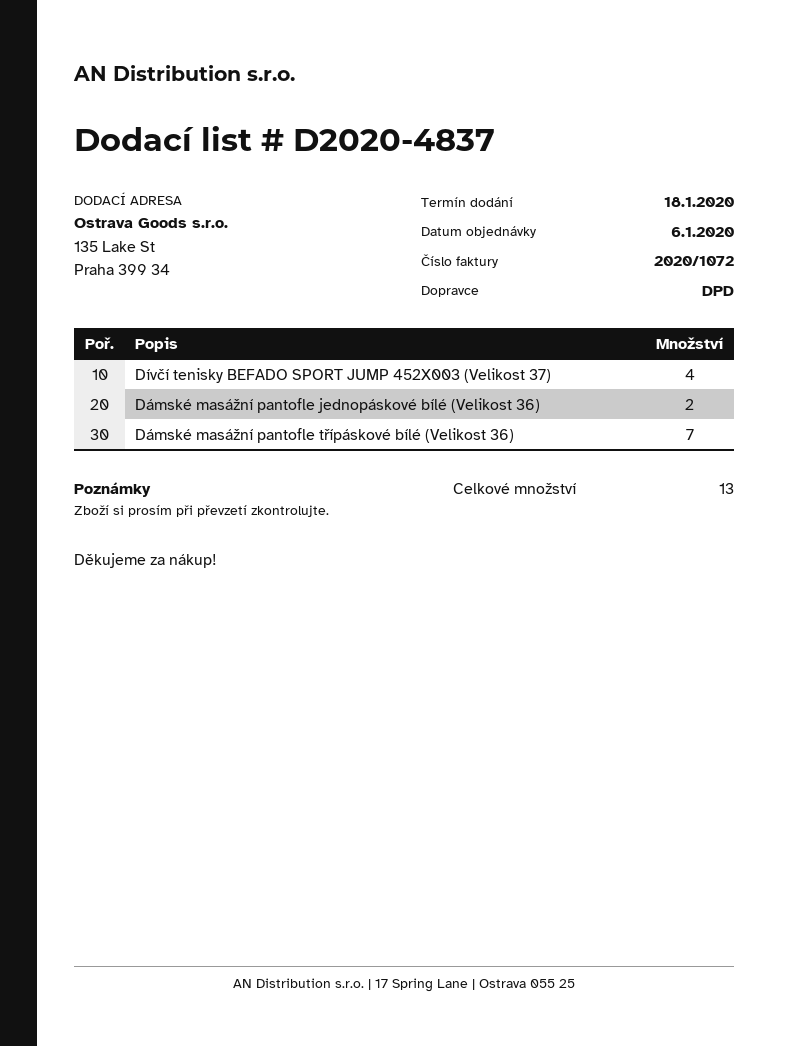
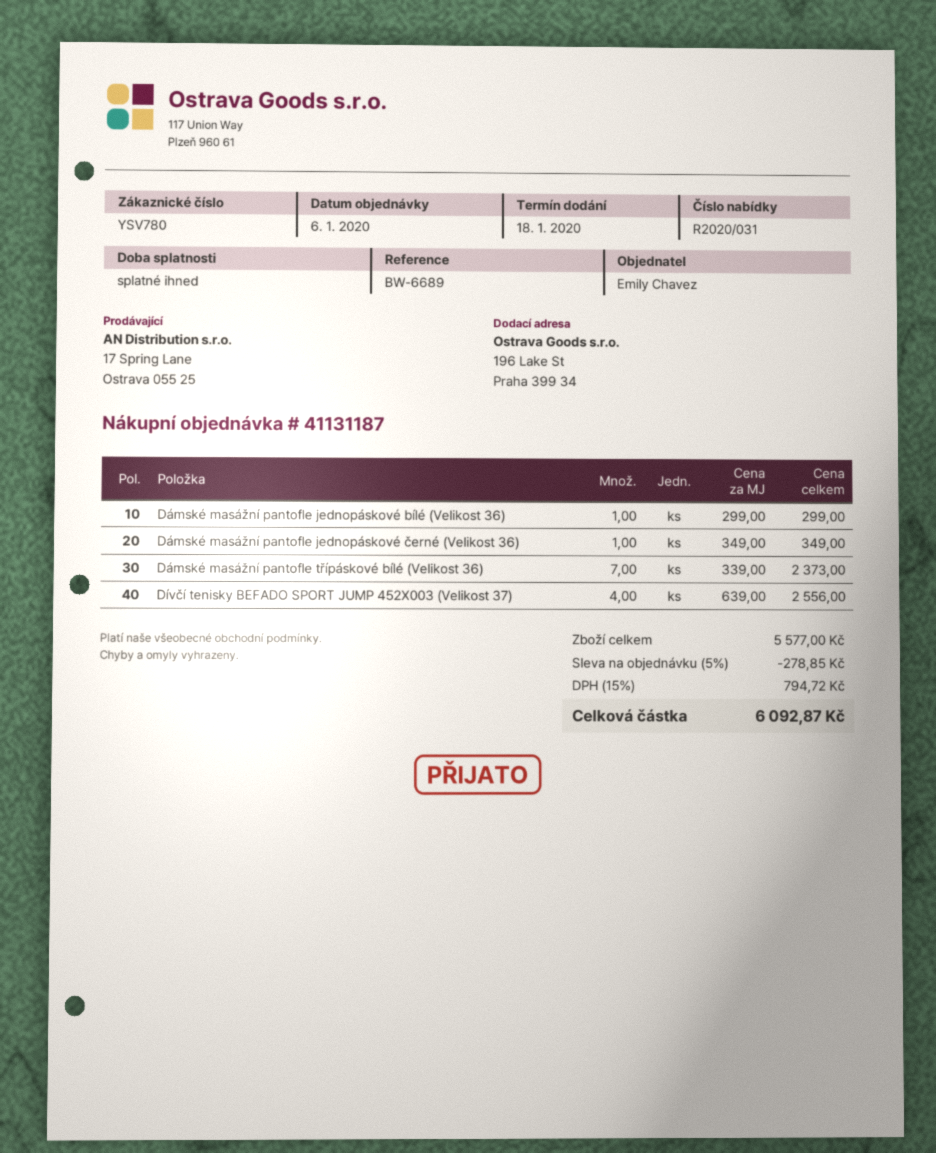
ship to: 135 Lake St, Praha 399 34 -> 196 Lake St, Praha 399 34
Dámské masážní pantofle jednopáskové bílé (Velikost 36): 2 -> 1
Dámské masážní pantofle jednopáskové černé (Velikost 36): none -> 1

